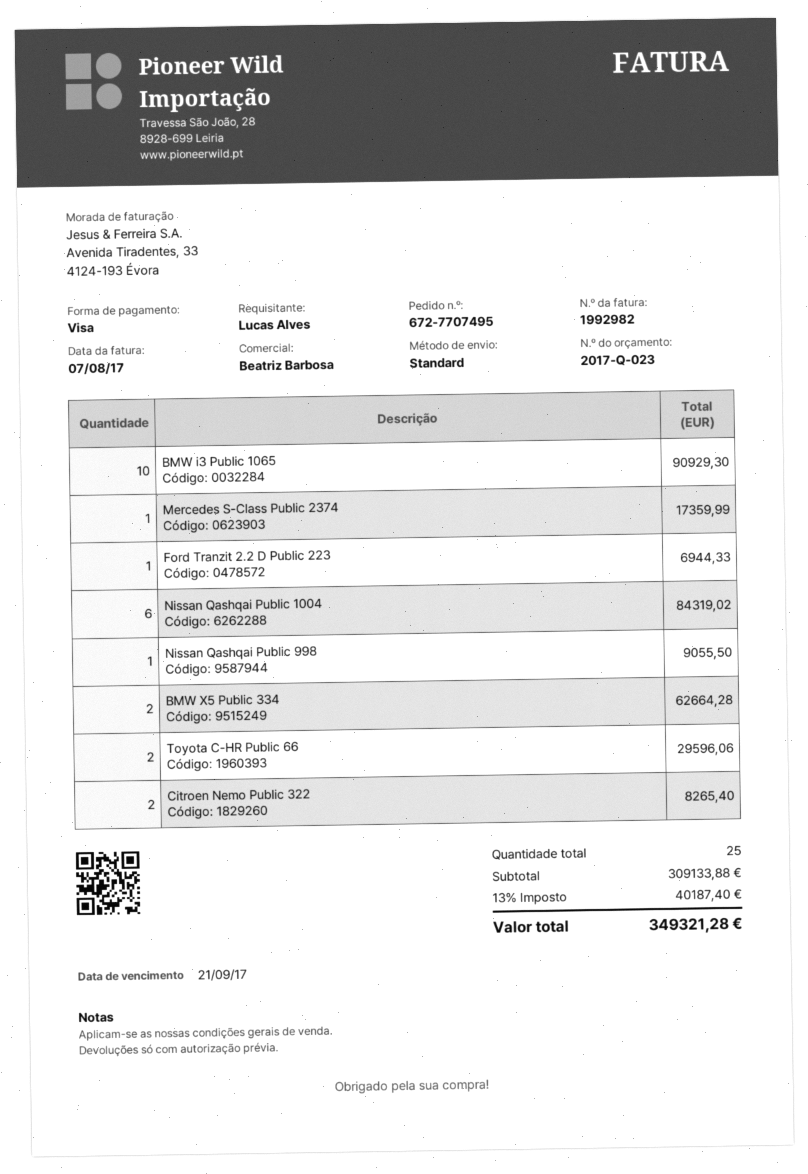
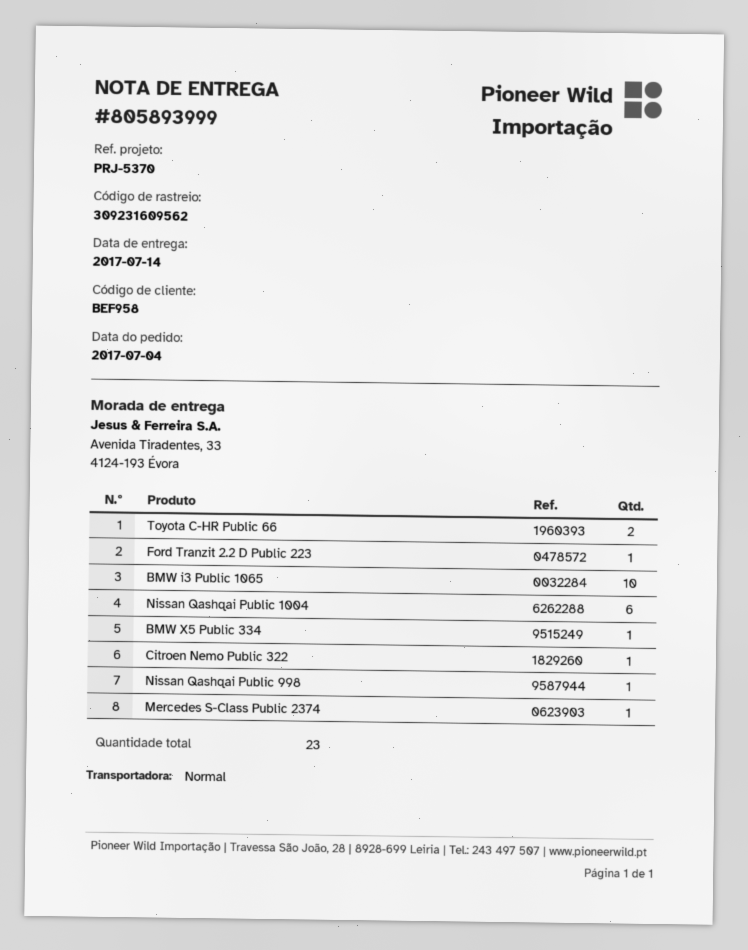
BMW X5 Public 334: 2 -> 1
Citroen Nemo Public 322: 2 -> 1
total quantity: 25 -> 23

